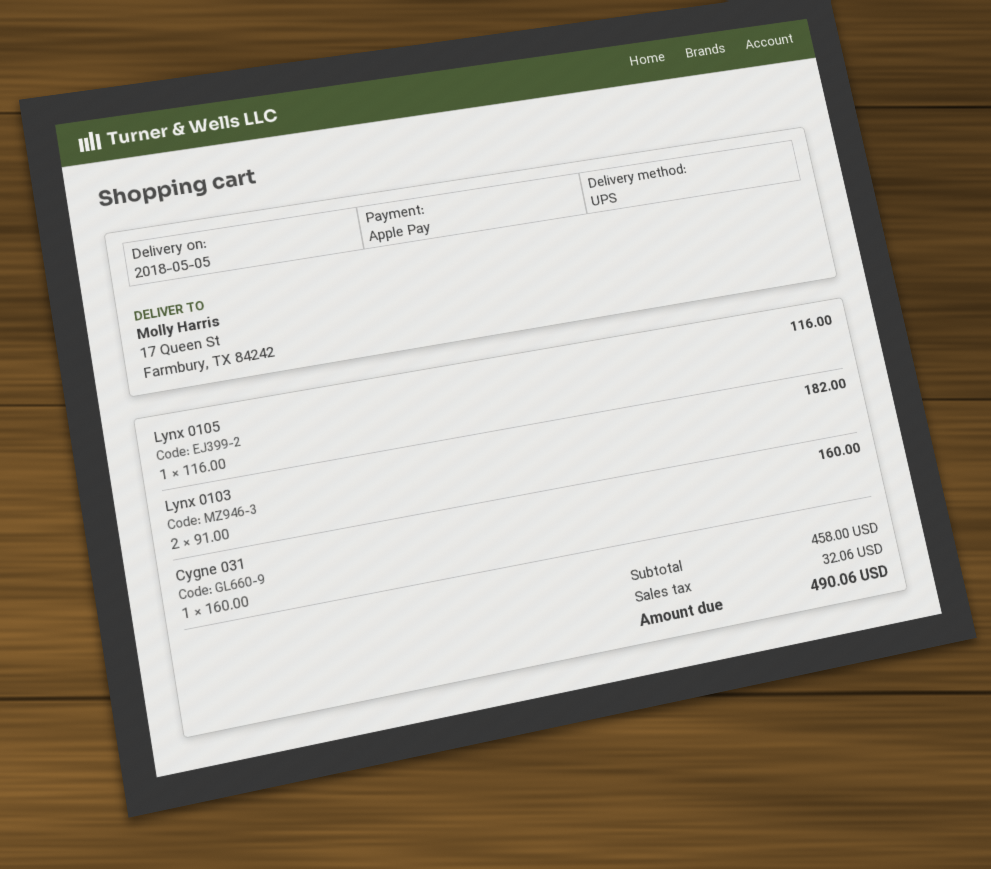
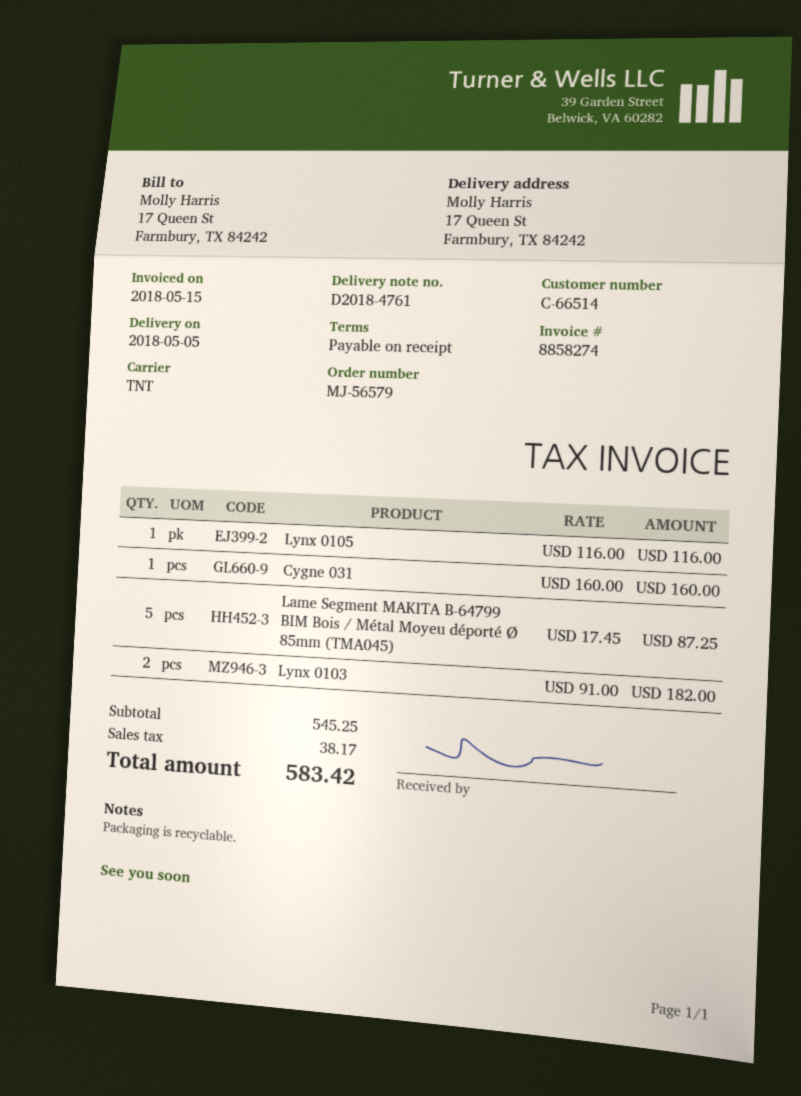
shipping method: UPS -> TNT
Lame Segment MAKITA B-64799 BIM Bois / Métal Moyeu déporté Ø 85mm (TMA045): none -> 5 x 17.45 = 87.25
subtotal: 458.00 -> 545.25
tax: 32.06 -> 38.17
total: 490.06 -> 583.42

